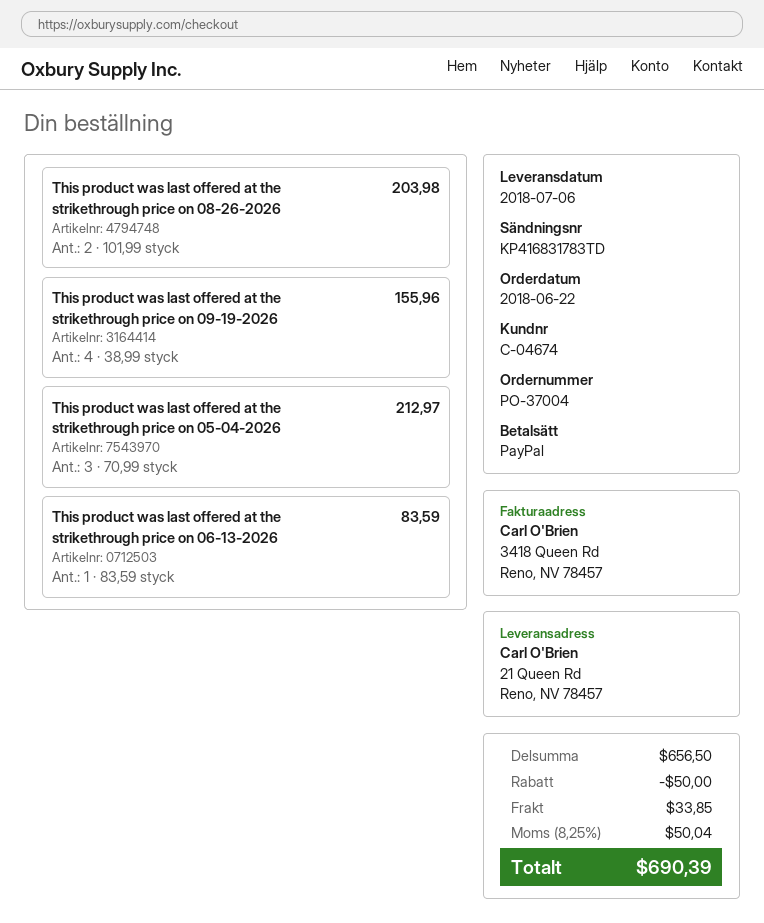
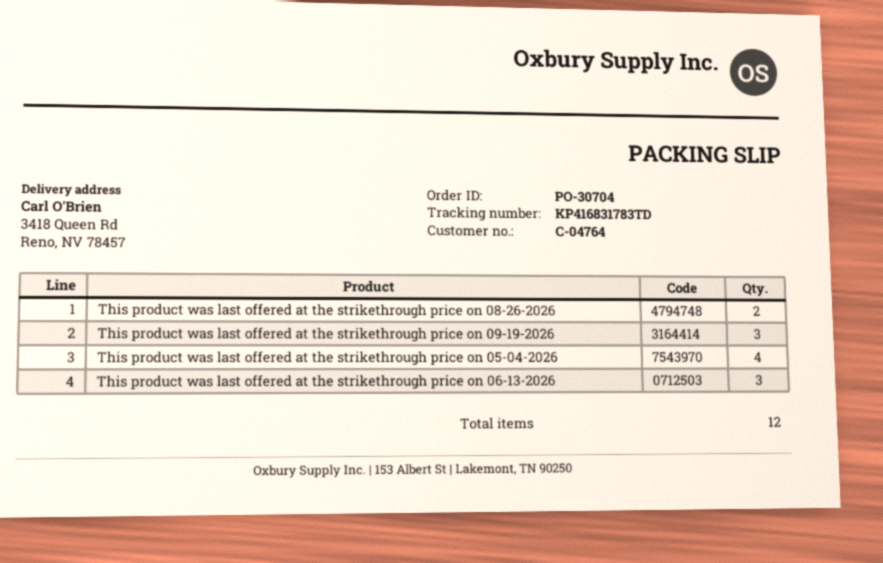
order number: PO-37004 -> PO-30704
customer number: C-04674 -> C-04764
ship to: 21 Queen Rd, Reno, NV 78457 -> 3418 Queen Rd, Reno, NV 78457
This product was last offered at the strikethrough price on 09-19-2026: 4 -> 3
This product was last offered at the strikethrough price on 05-04-2026: 3 -> 4
This product was last offered at the strikethrough price on 06-13-2026: 1 -> 3

